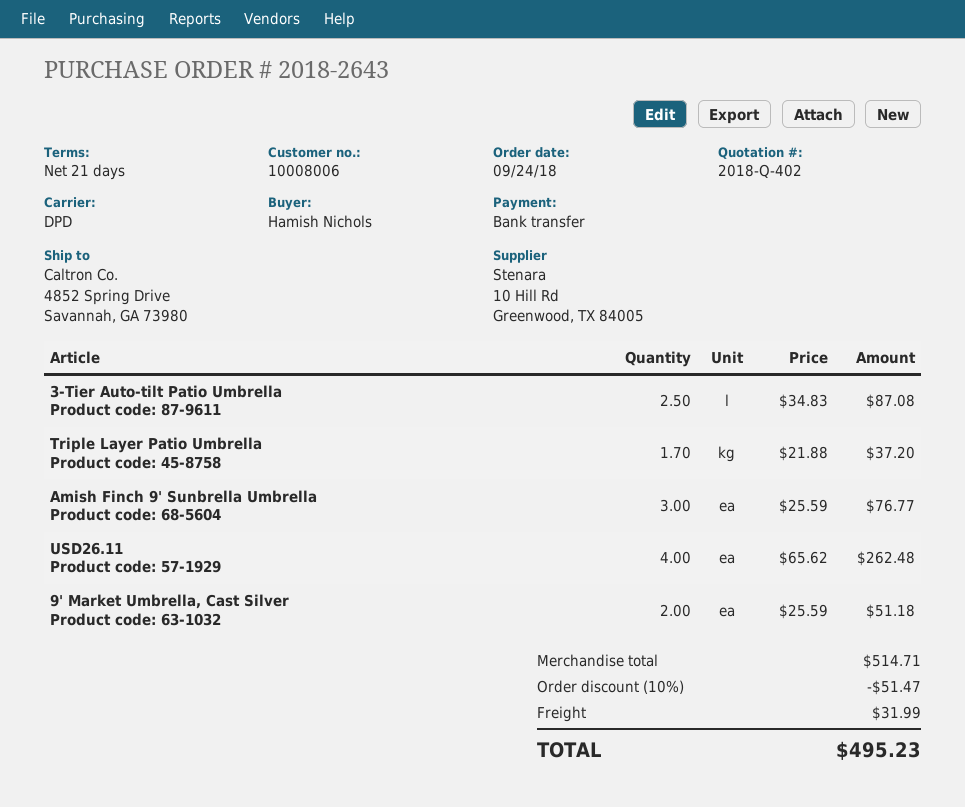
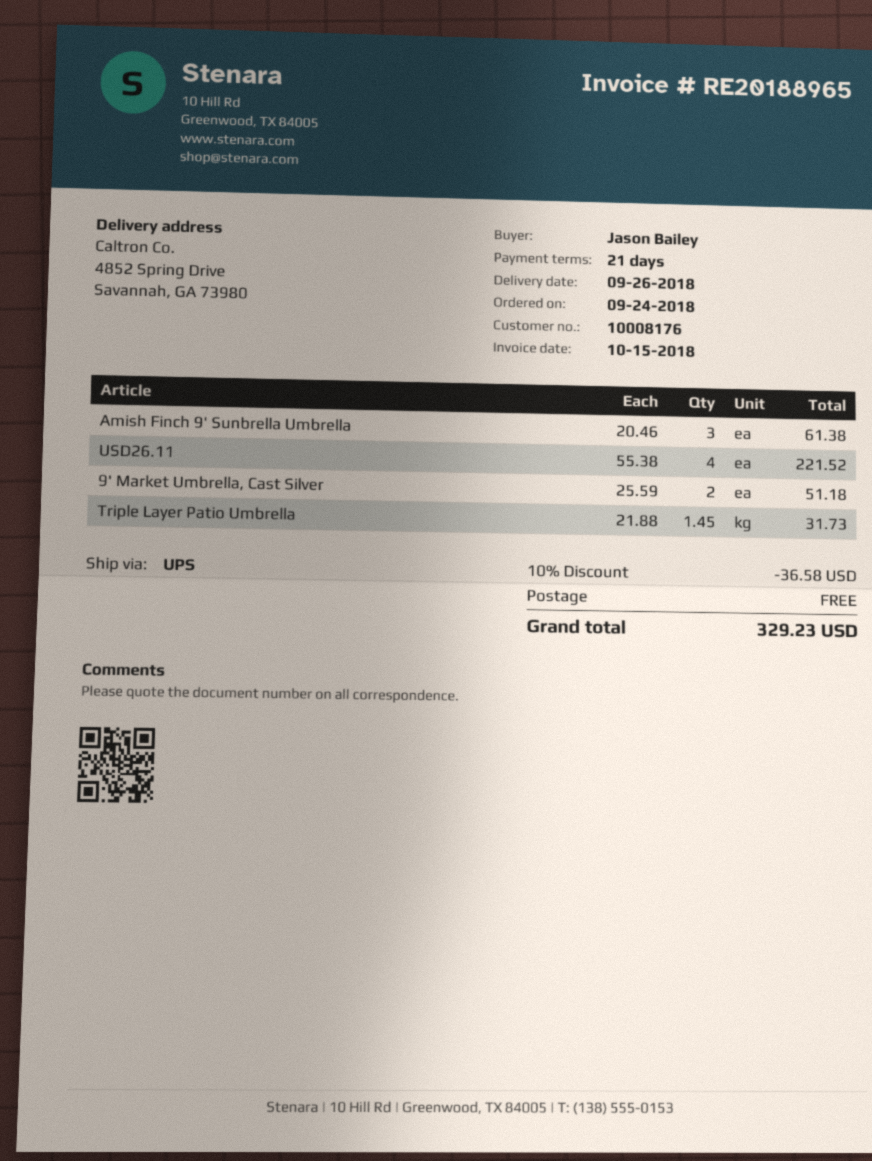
customer number: 10008006 -> 10008176
ordered by: Hamish Nichols -> Jason Bailey
shipping method: DPD -> UPS
3‑Tier Auto-tilt Patio Umbrella: 2.5 x 34.83 = 87.08 -> none
Triple Layer Patio Umbrella: 1.7 x 21.88 = 37.20 -> 1.45 x 21.88 = 31.73
Amish Finch 9' Sunbrella Umbrella: 3 x 25.59 = 76.77 -> 3 x 20.46 = 61.38
USD26.11: 4 x 65.62 = 262.48 -> 4 x 55.38 = 221.52
discount: 10% = 51.47 -> 10% = 36.58
shipping: 31.99 -> 0.00
total: 495.23 -> 329.23

